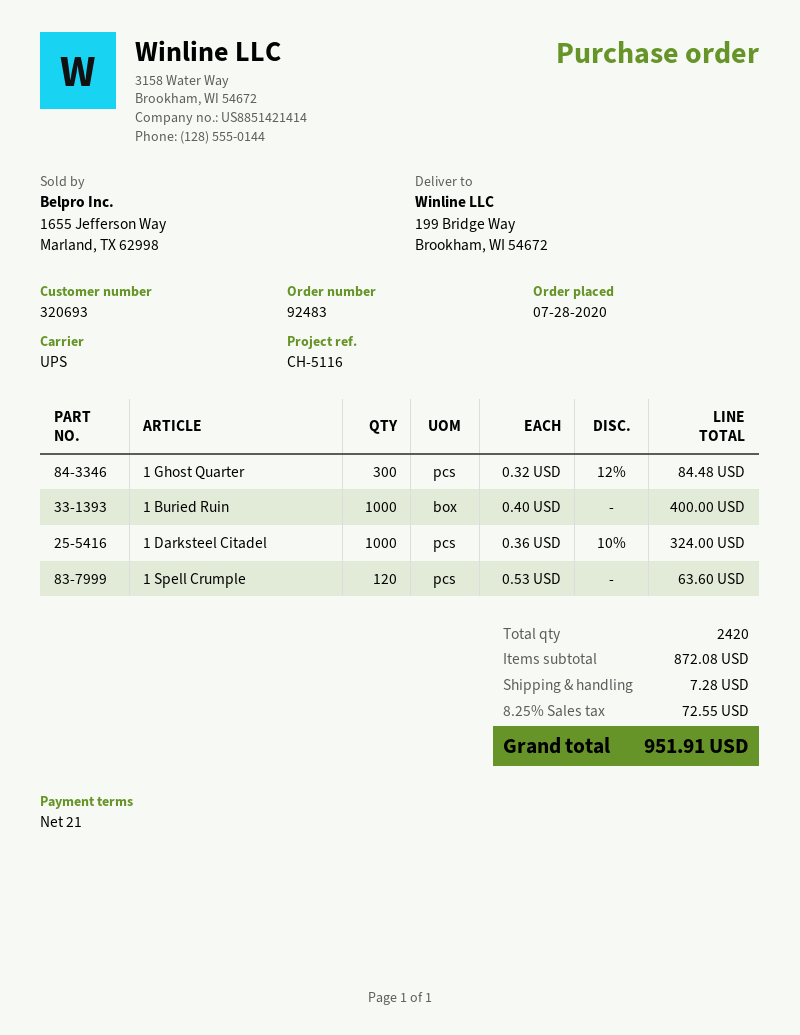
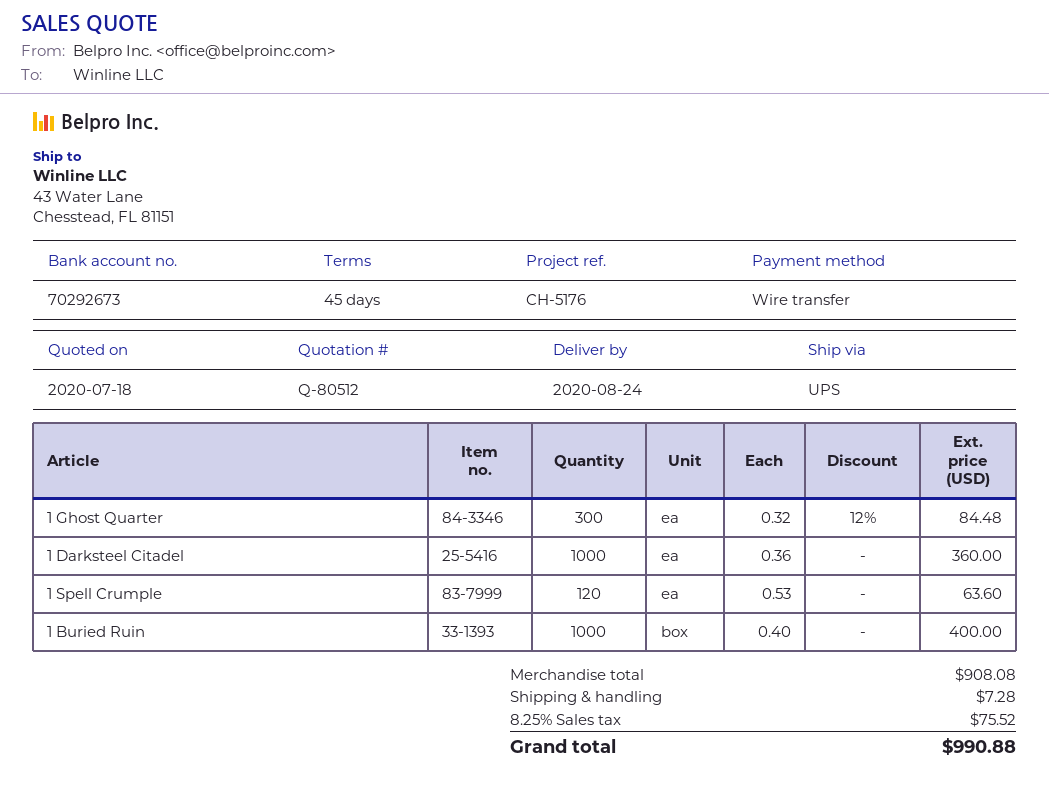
payment terms: 21 days -> 45 days
reference: CH-5116 -> CH-5176
ship to: 199 Bridge Way, Brookham, WI 54672 -> 43 Water Lane, Chesstead, FL 81151
1 Darksteel Citadel: 1000 x 0.36 - 10% = 324.00 -> 1000 x 0.36 = 360.00
subtotal: 872.08 -> 908.08
tax: 8.25% = 72.55 -> 8.25% = 75.52
total: 951.91 -> 990.88

